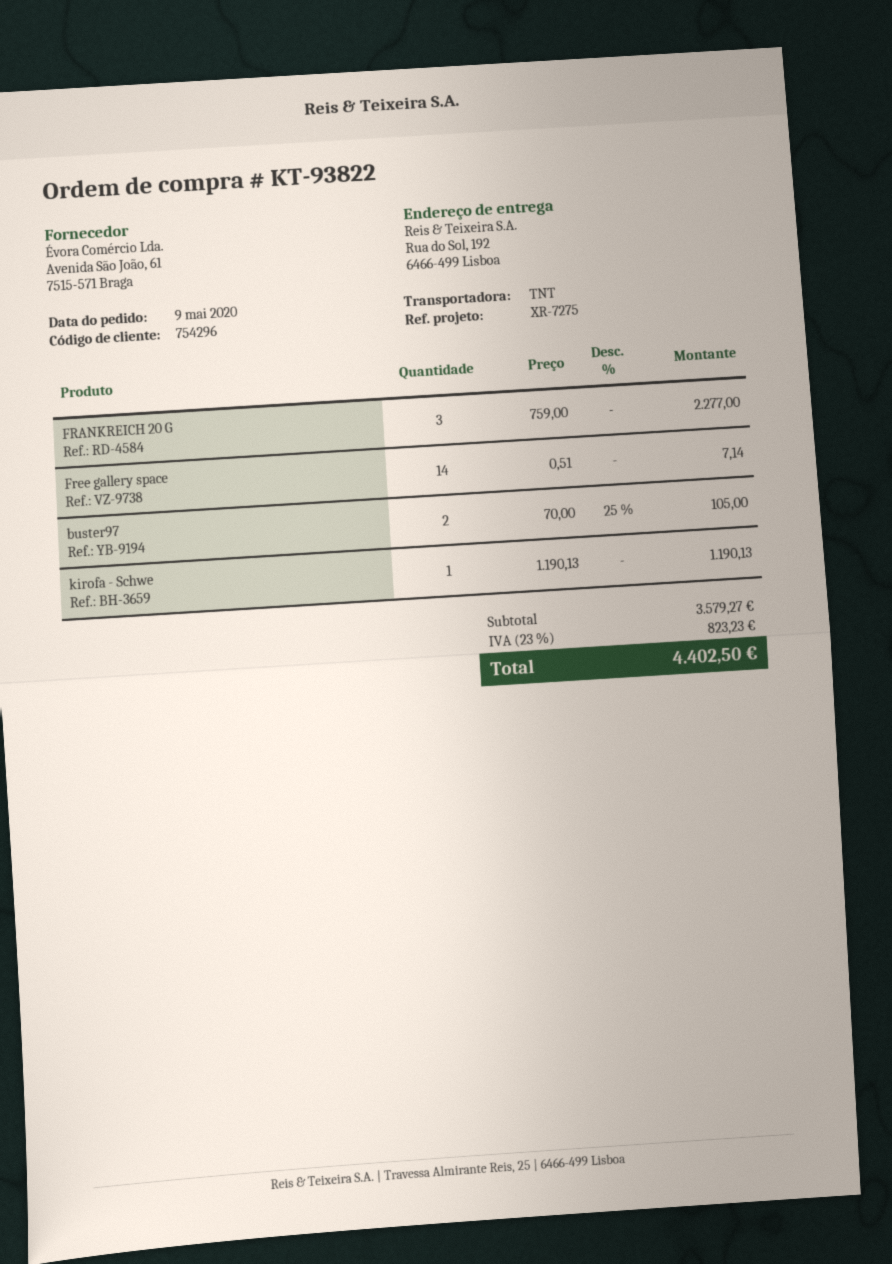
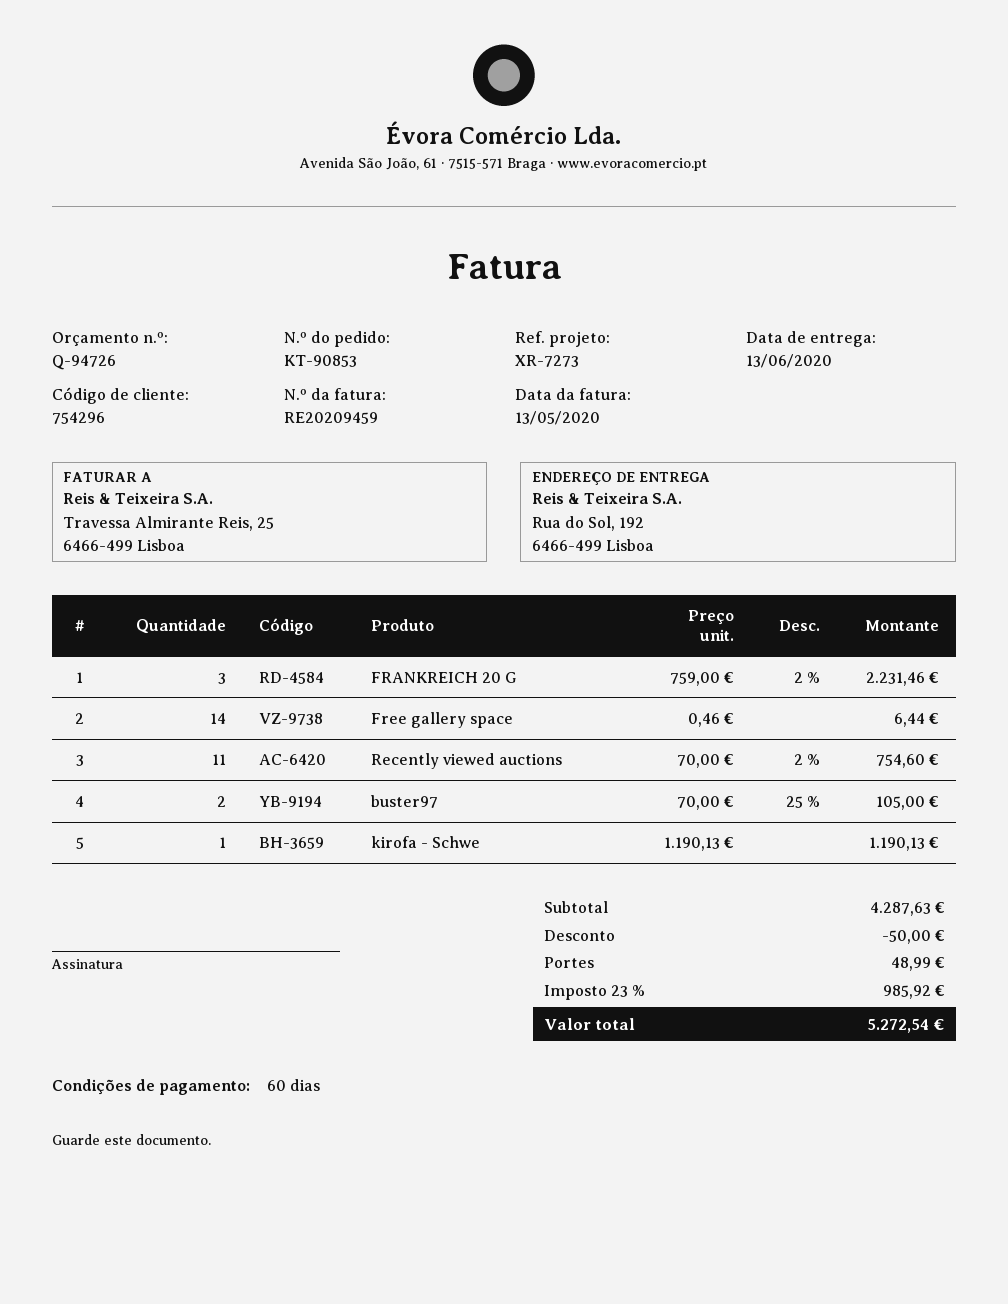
order number: KT-93822 -> KT-90853
reference: XR-7275 -> XR-7273
FRANKREICH 20 G: 3 x 759.00 = 2277.00 -> 3 x 759.00 - 2% = 2231.46
Free gallery space: 14 x 0.51 = 7.14 -> 14 x 0.46 = 6.44
Recently viewed auctions: none -> 11 x 70.00 - 2% = 754.60
subtotal: 3579.27 -> 4287.63
discount: none -> 50.00
shipping: none -> 48.99
tax: 23% = 823.23 -> 23% = 985.92
total: 4402.50 -> 5272.54

